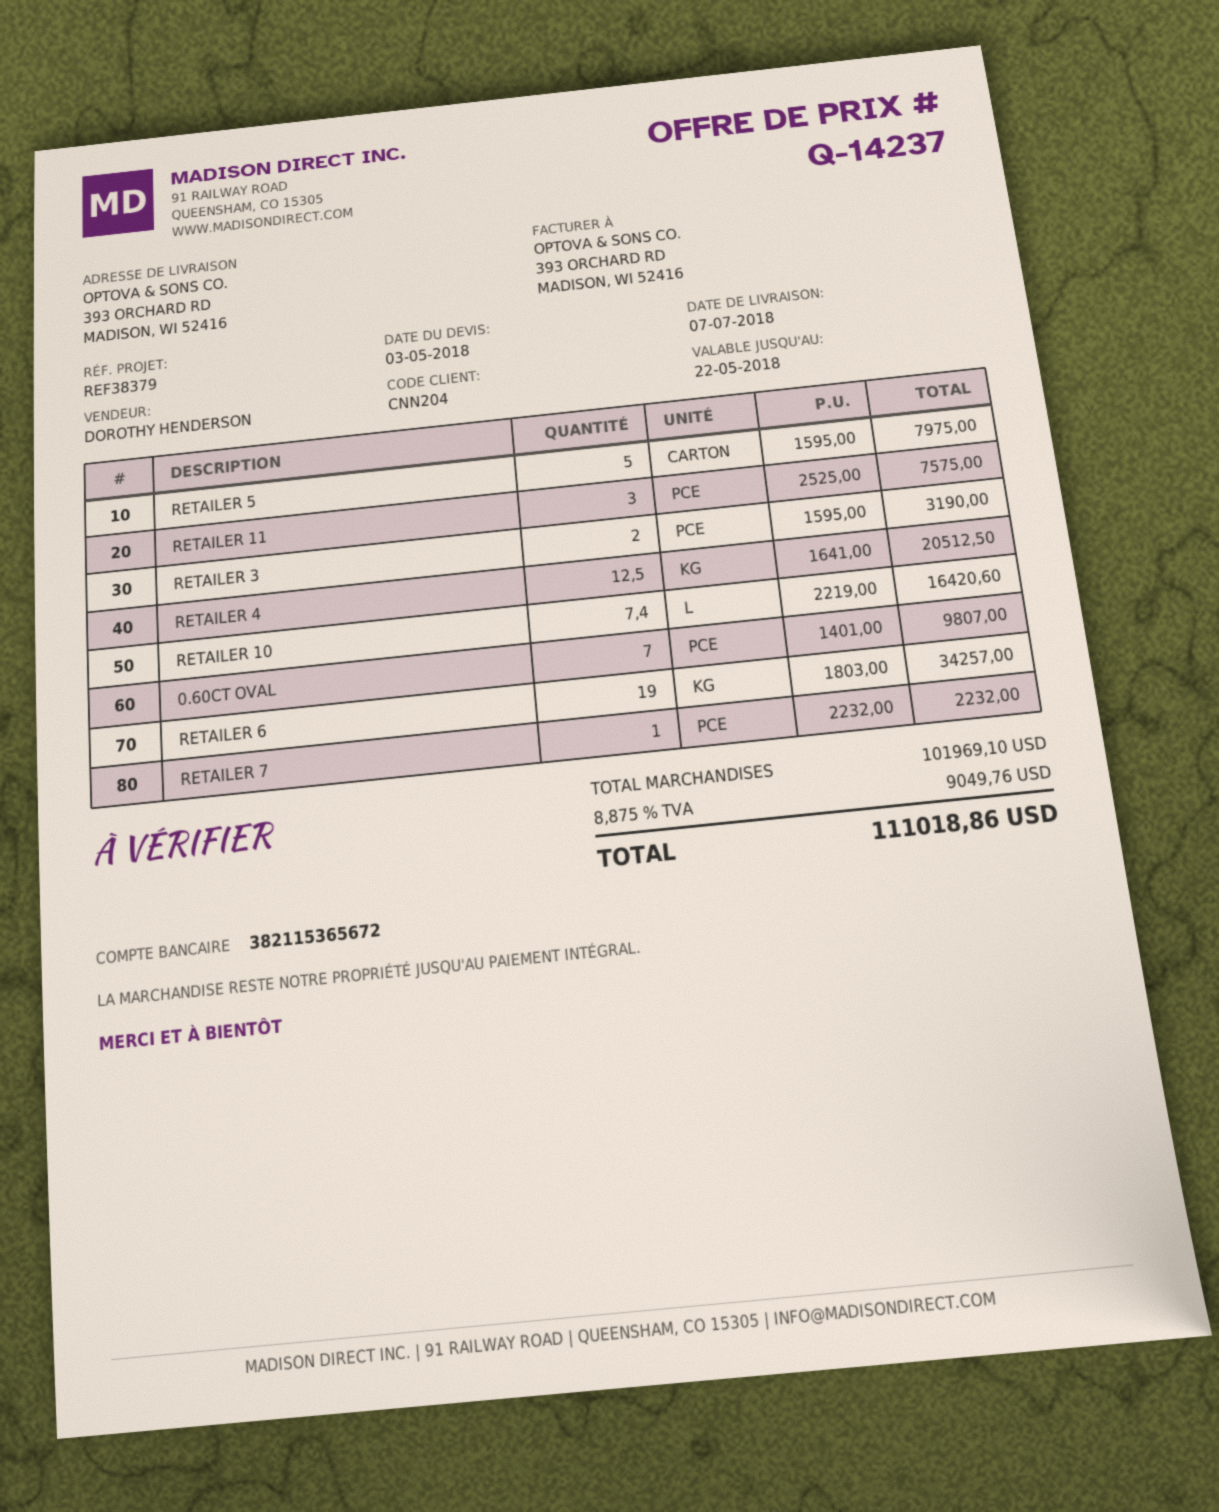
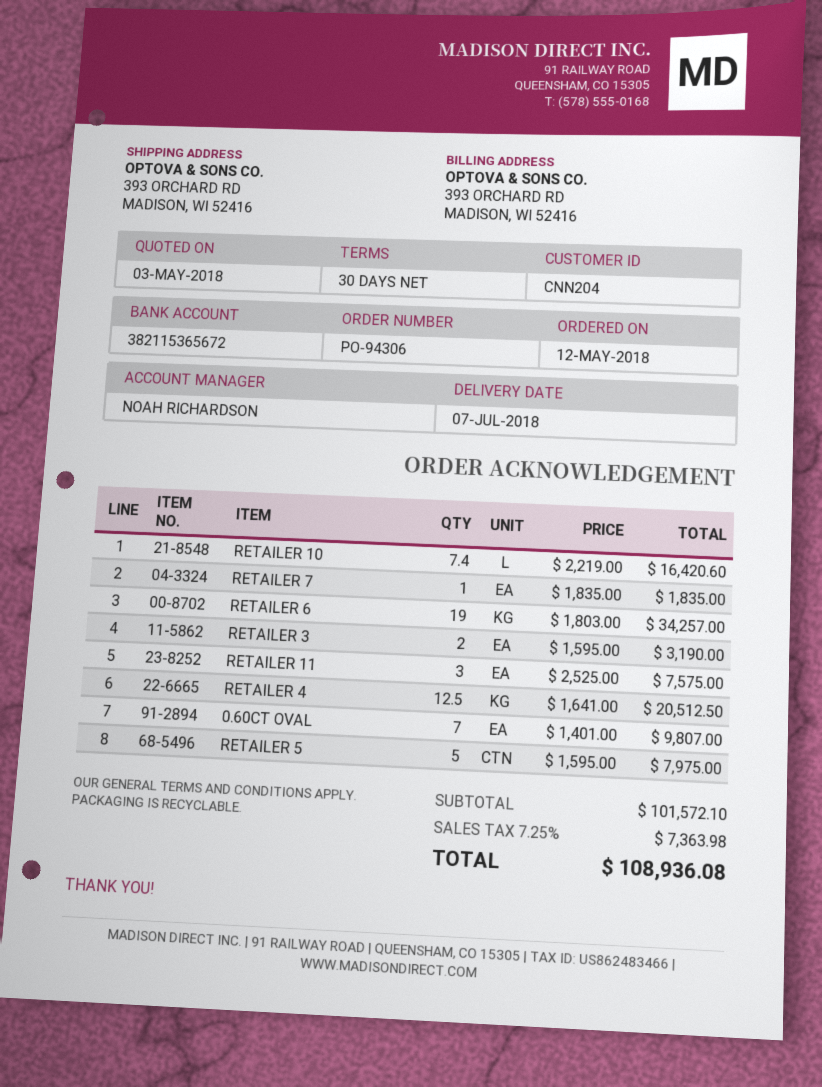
sales rep: DOROTHY HENDERSON -> NOAH RICHARDSON
RETAILER 7: 1 x 2232.00 = 2232.00 -> 1 x 1835.00 = 1835.00
subtotal: 101969.10 -> 101572.10
tax: 8.875% = 9049.76 -> 7.25% = 7363.98
total: 111018.86 -> 108936.08

